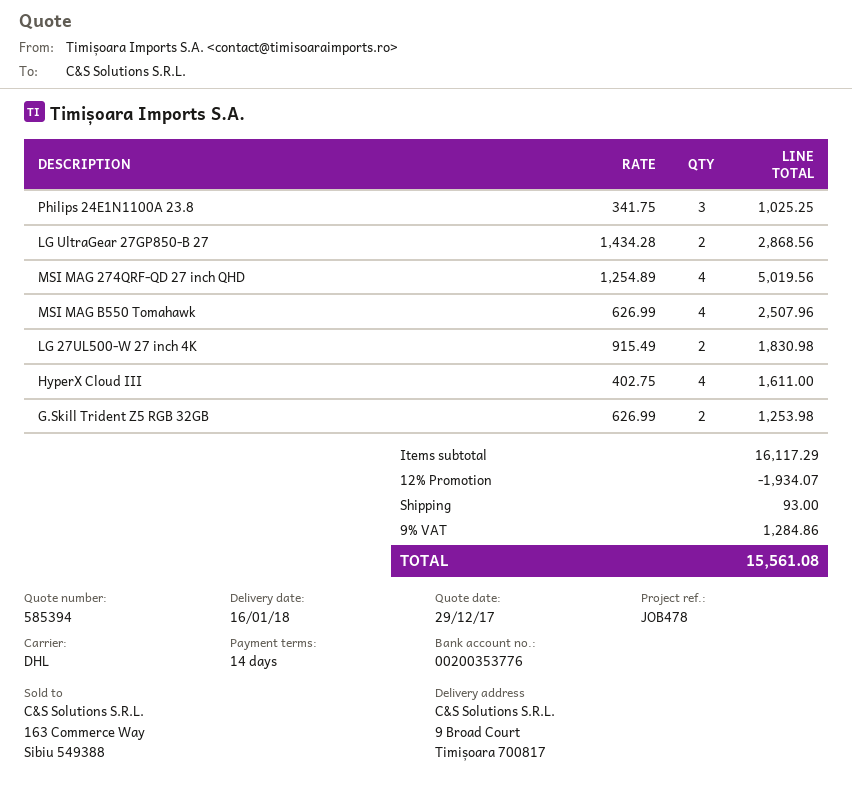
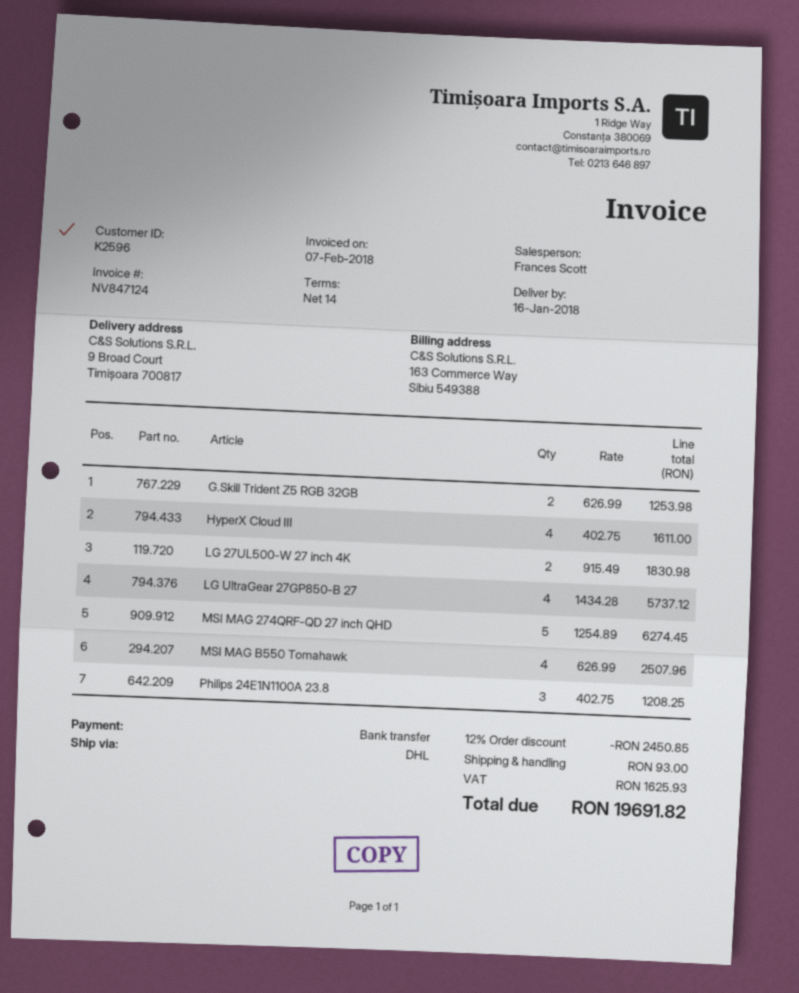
Philips 24E1N1100A 23.8: 3 x 341.75 = 1025.25 -> 3 x 402.75 = 1208.25
LG UltraGear 27GP850-B 27: 2 x 1434.28 = 2868.56 -> 4 x 1434.28 = 5737.12
MSI MAG 274QRF-QD 27 inch QHD: 4 x 1254.89 = 5019.56 -> 5 x 1254.89 = 6274.45
discount: 12% = 1934.07 -> 12% = 2450.85
tax: 1284.86 -> 1625.93
total: 15561.08 -> 19691.82

